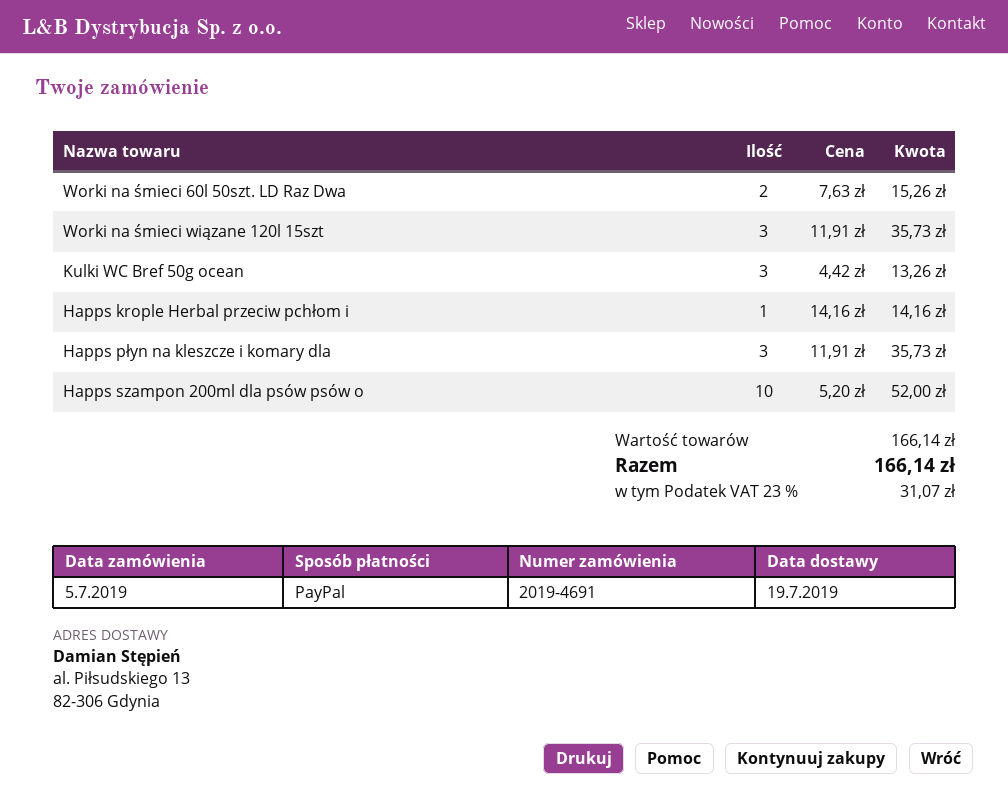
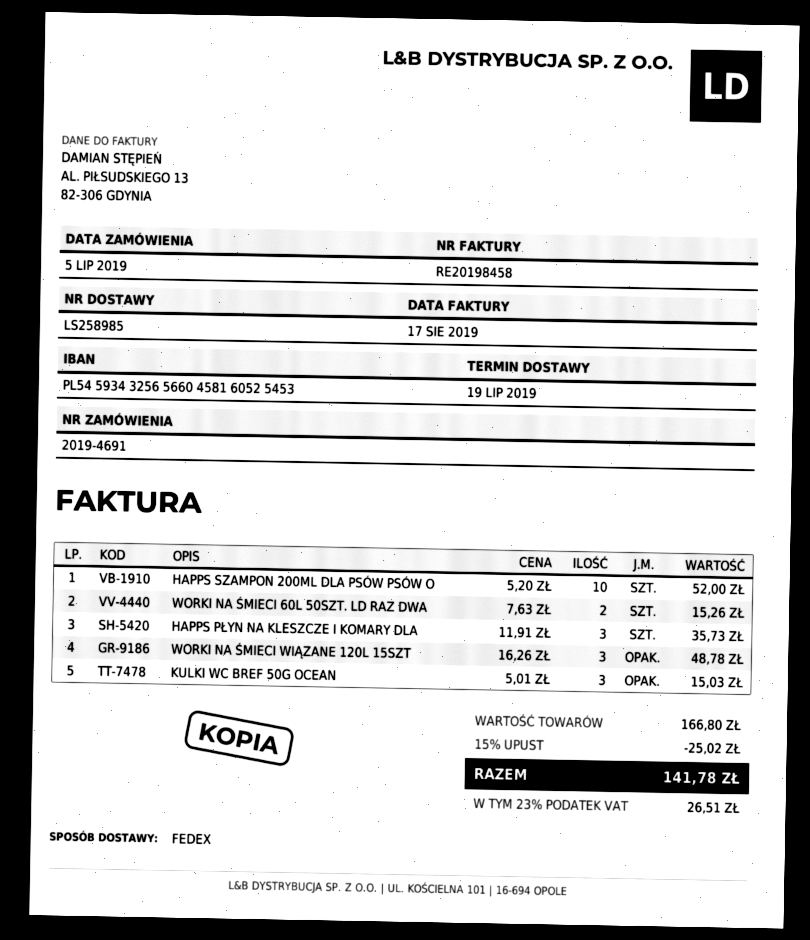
Worki na śmieci wiązane 120l 15szt: 3 x 11.91 = 35.73 -> 3 x 16.26 = 48.78
Kulki WC Bref 50g ocean: 3 x 4.42 = 13.26 -> 3 x 5.01 = 15.03
Happs krople Herbal przeciw pchłom i: 1 x 14.16 = 14.16 -> none
subtotal: 166.14 -> 166.80
discount: none -> 15% = 25.02
tax: 23% = 31.07 -> 23% = 26.51
total: 166.14 -> 141.78

